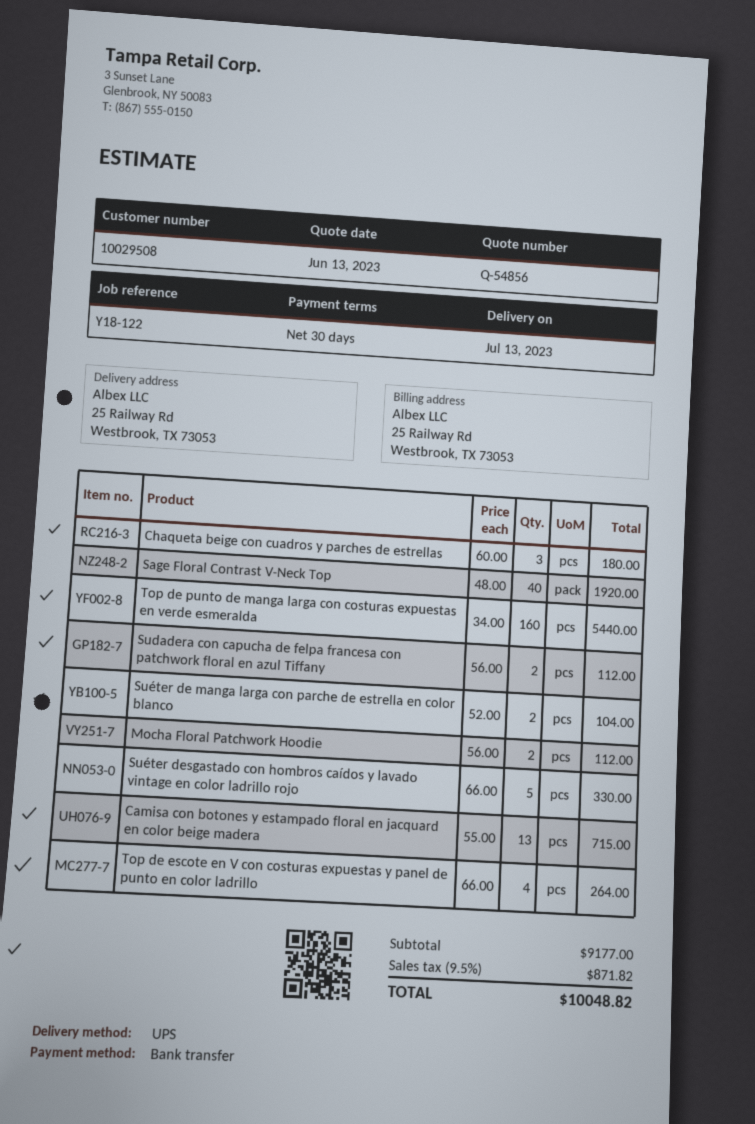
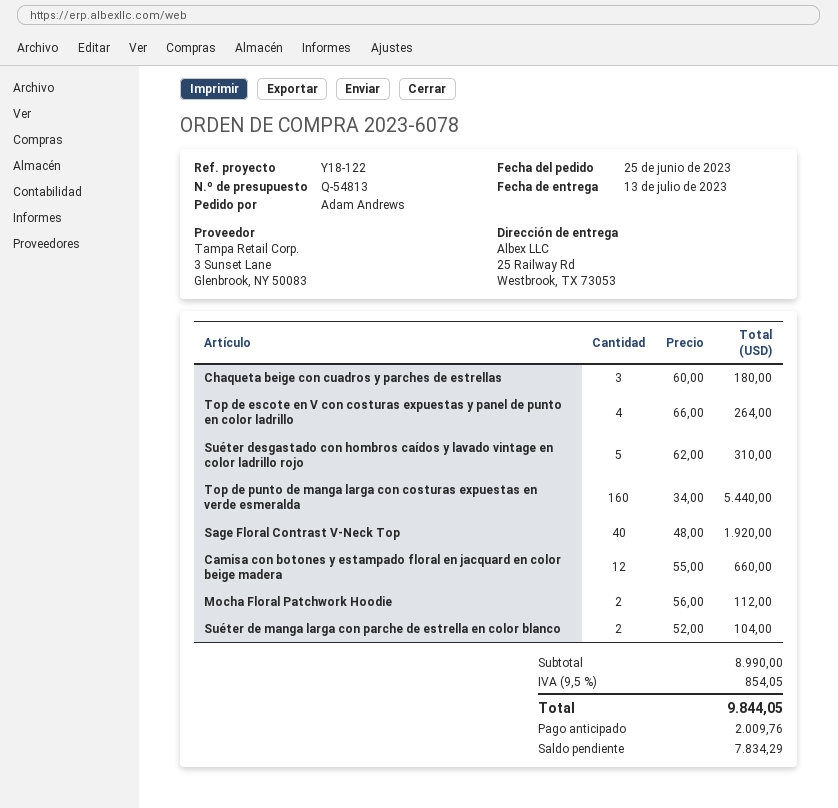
quote number: Q-54856 -> Q-54813
Sudadera con capucha de felpa francesa con patchwork floral en azul Tiffany: 2 x 56.00 = 112.00 -> none
Suéter desgastado con hombros caídos y lavado vintage en color ladrillo rojo: 5 x 66.00 = 330.00 -> 5 x 62.00 = 310.00
Camisa con botones y estampado floral en jacquard en color beige madera: 13 x 55.00 = 715.00 -> 12 x 55.00 = 660.00
subtotal: 9177.00 -> 8990.00
tax: 9.5% = 871.82 -> 9.5% = 854.05
total: 10048.82 -> 9844.05

